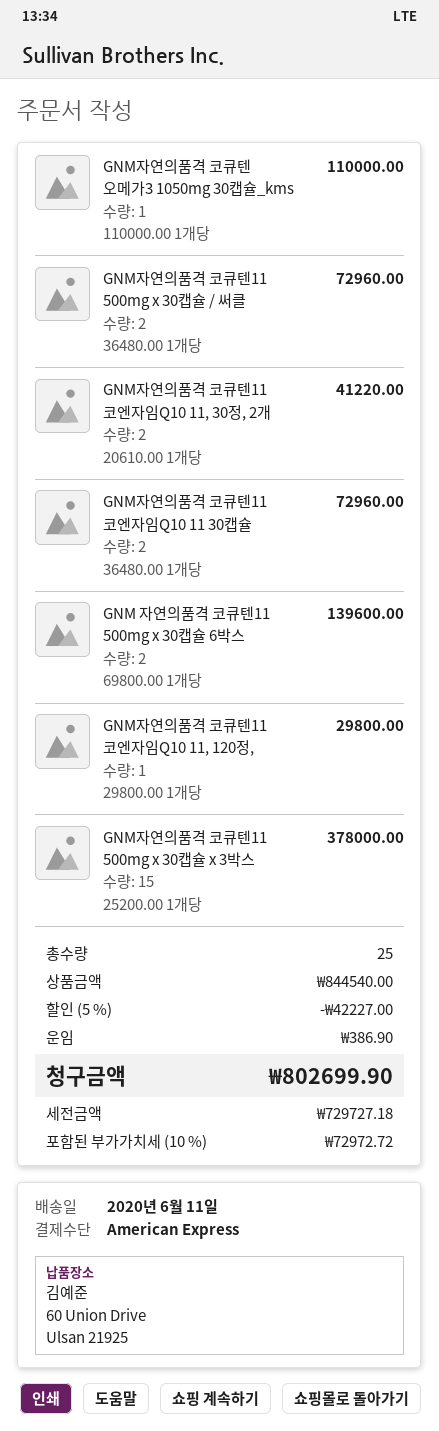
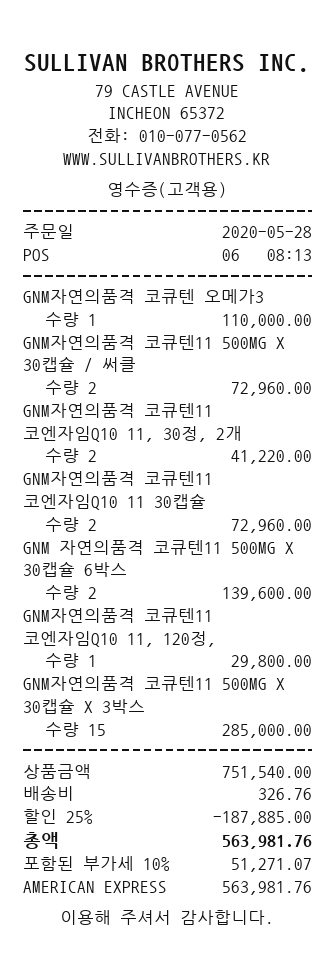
GNM자연의품격 코큐텐11 500mg x 30캡슐 x 3박스: 15 for 378000.00 -> 15 for 285000.00
subtotal: 844540.00 -> 751540.00
discount: 5% = 42227.00 -> 25% = 187885.00
shipping: 386.90 -> 326.76
tax: 10% = 72972.72 -> 10% = 51271.07
total: 802699.90 -> 563981.76

